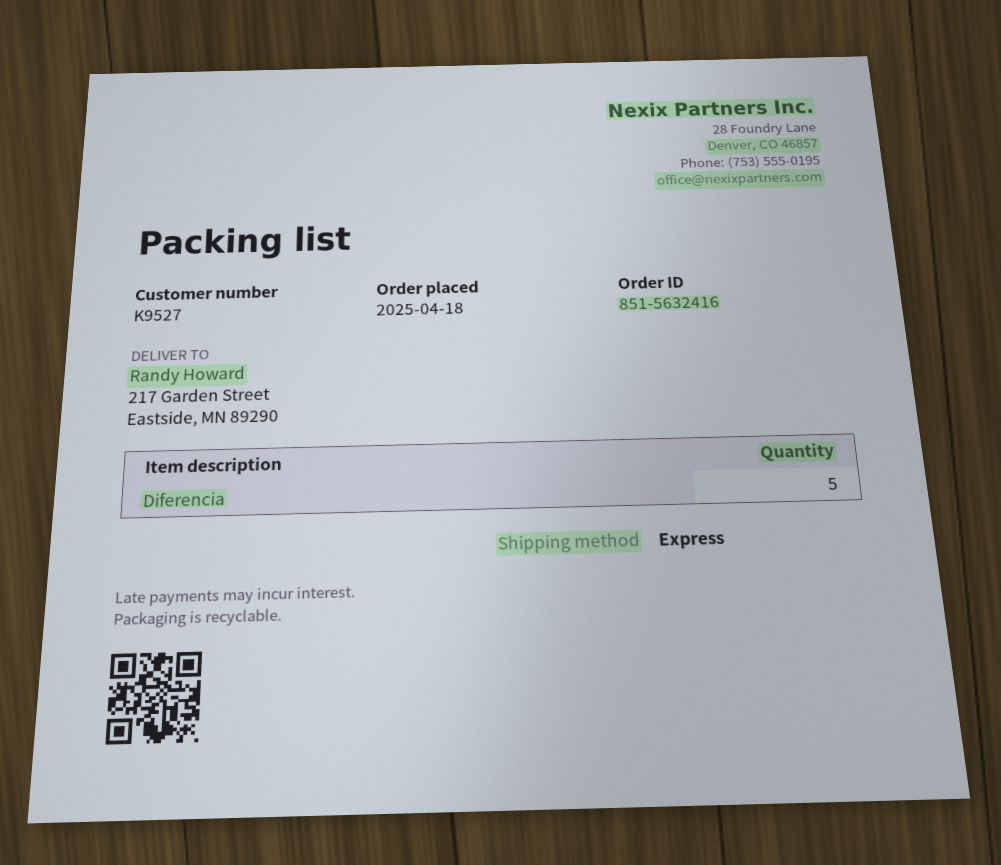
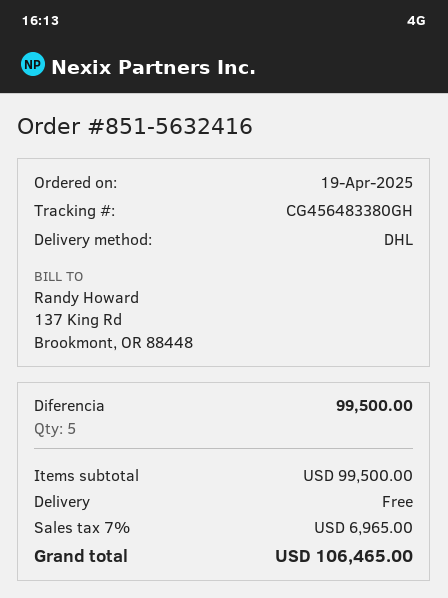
order date: 2025-04-18 -> 2025-04-19
shipping method: express -> DHL

